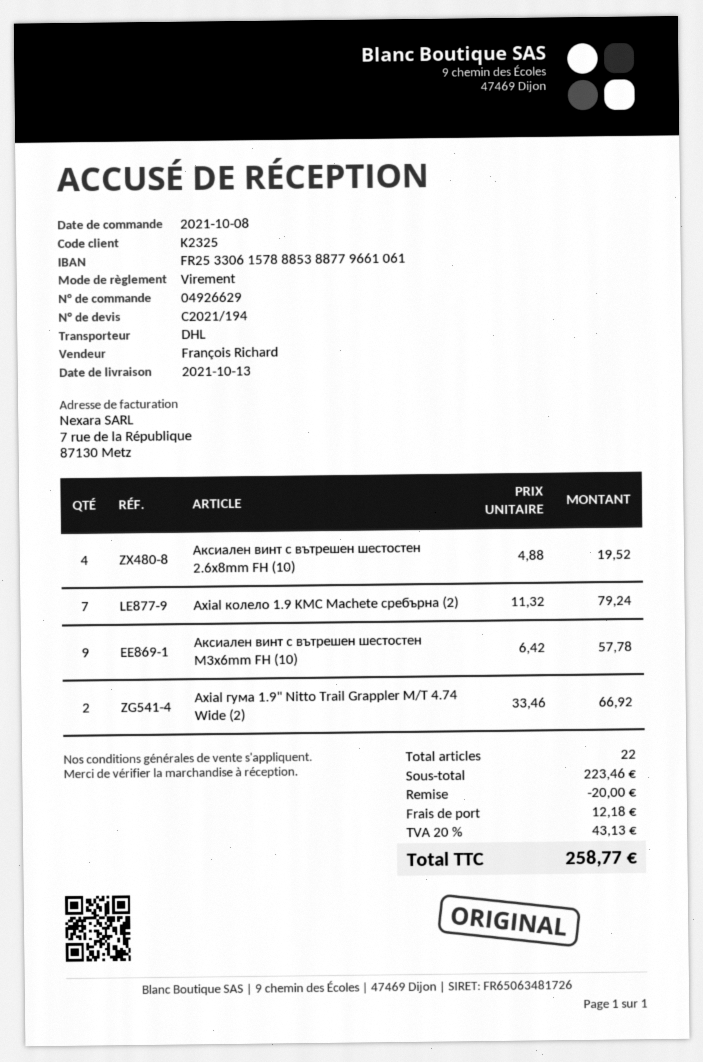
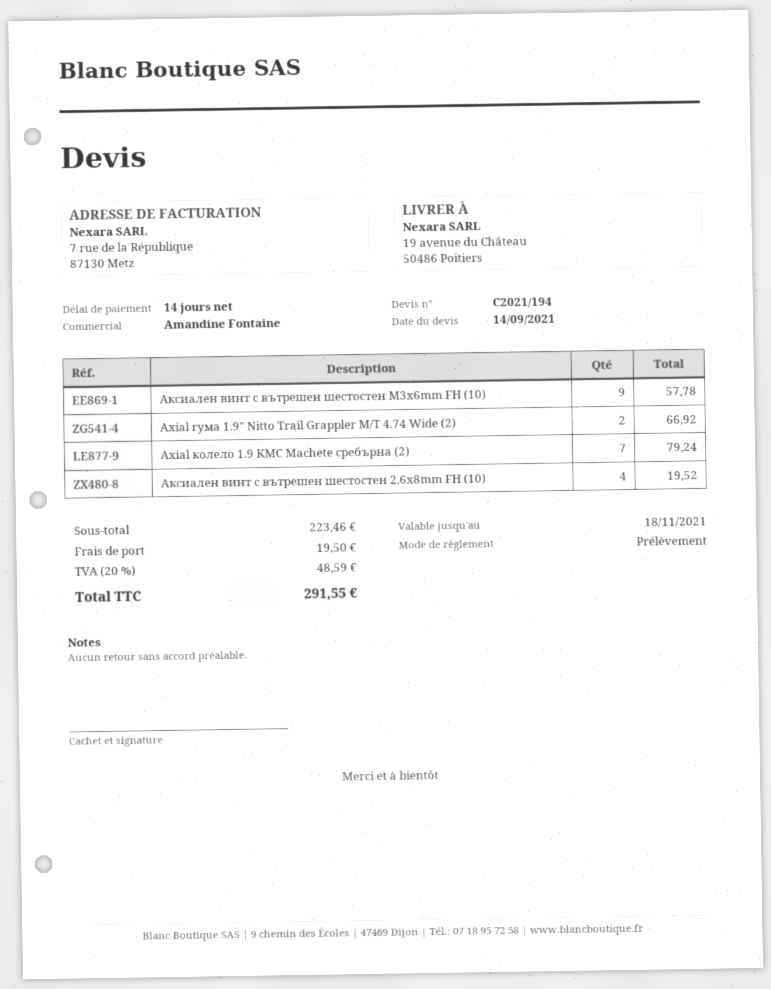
sales rep: François Richard -> Amandine Fontaine
payment method: bank transfer -> direct debit
discount: 20.00 -> none
shipping: 12.18 -> 19.50
tax: 20% = 43.13 -> 20% = 48.59
total: 258.77 -> 291.55

